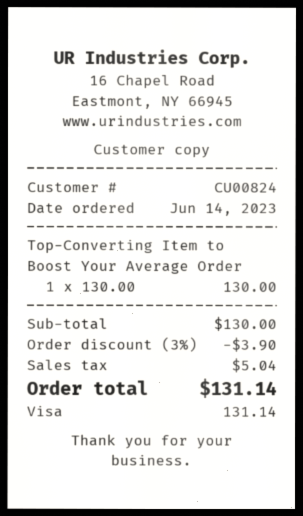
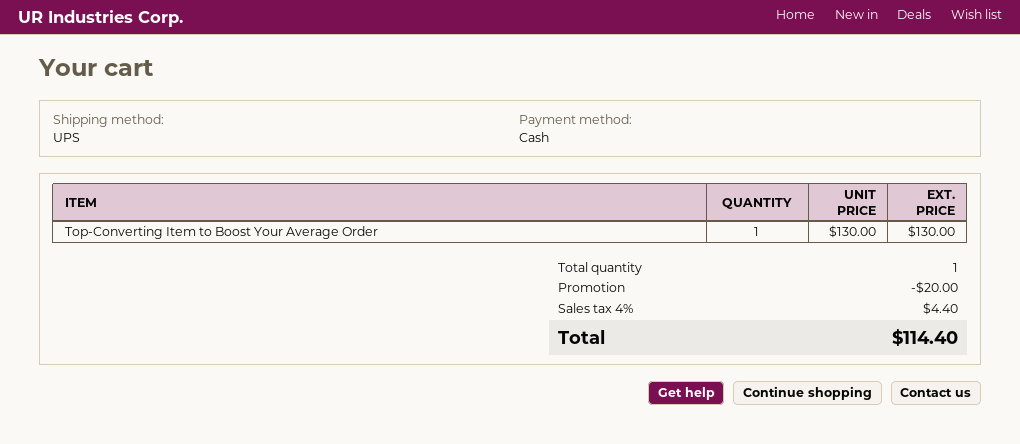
payment method: Visa -> cash
discount: 3.90 -> 20.00
tax: 5.04 -> 4.40
total: 131.14 -> 114.40

